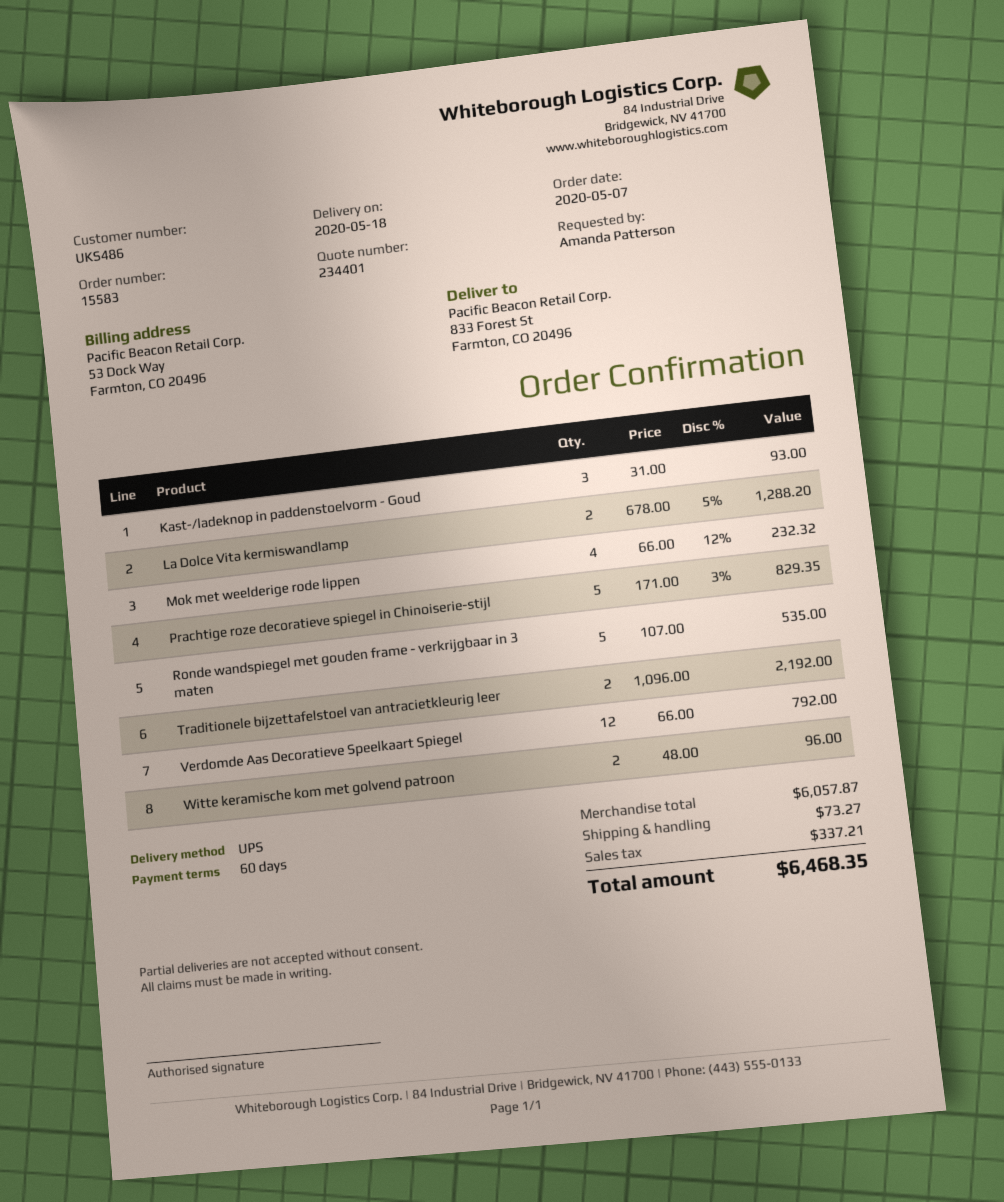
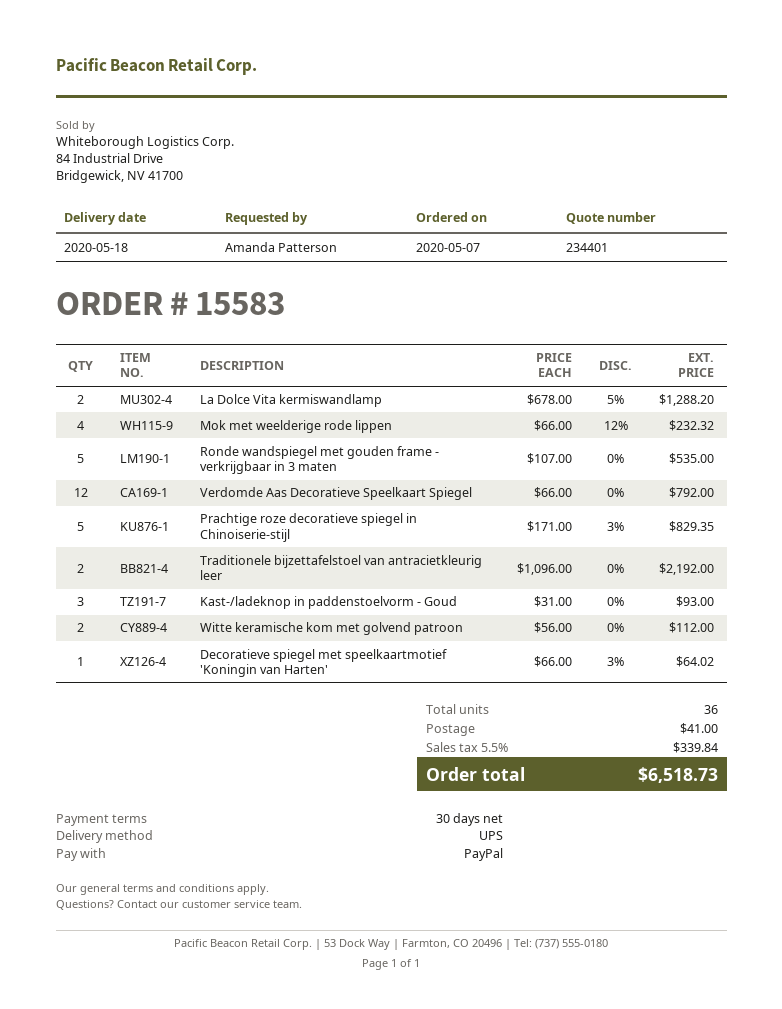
payment terms: 60 days -> 30 days
Witte keramische kom met golvend patroon: 2 x 48.00 = 96.00 -> 2 x 56.00 = 112.00
Decoratieve spiegel met speelkaartmotief 'Koningin van Harten': none -> 1 x 66.00 - 3% = 64.02
shipping: 73.27 -> 41.00
tax: 337.21 -> 339.84
total: 6468.35 -> 6518.73

